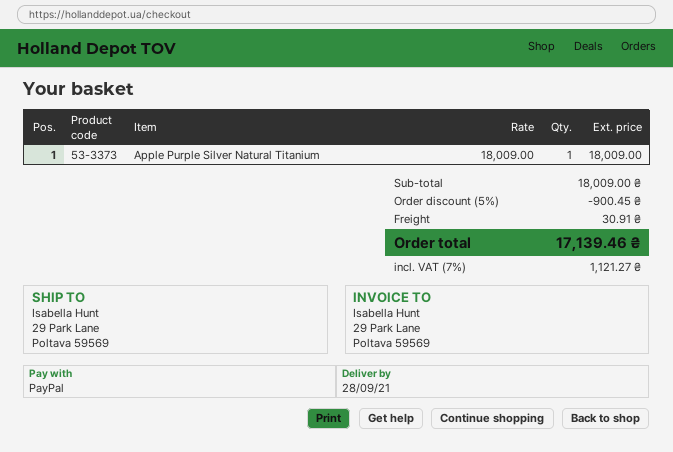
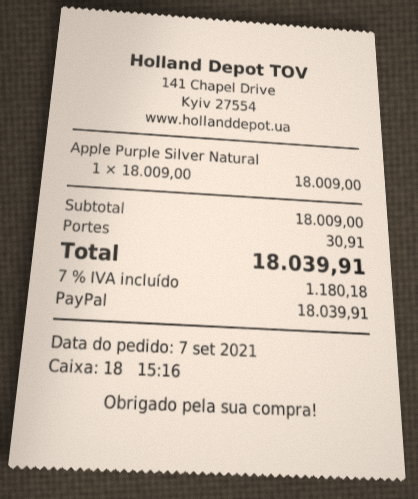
discount: 5% = 900.45 -> none
tax: 7% = 1121.27 -> 7% = 1180.18
total: 17139.46 -> 18039.91

